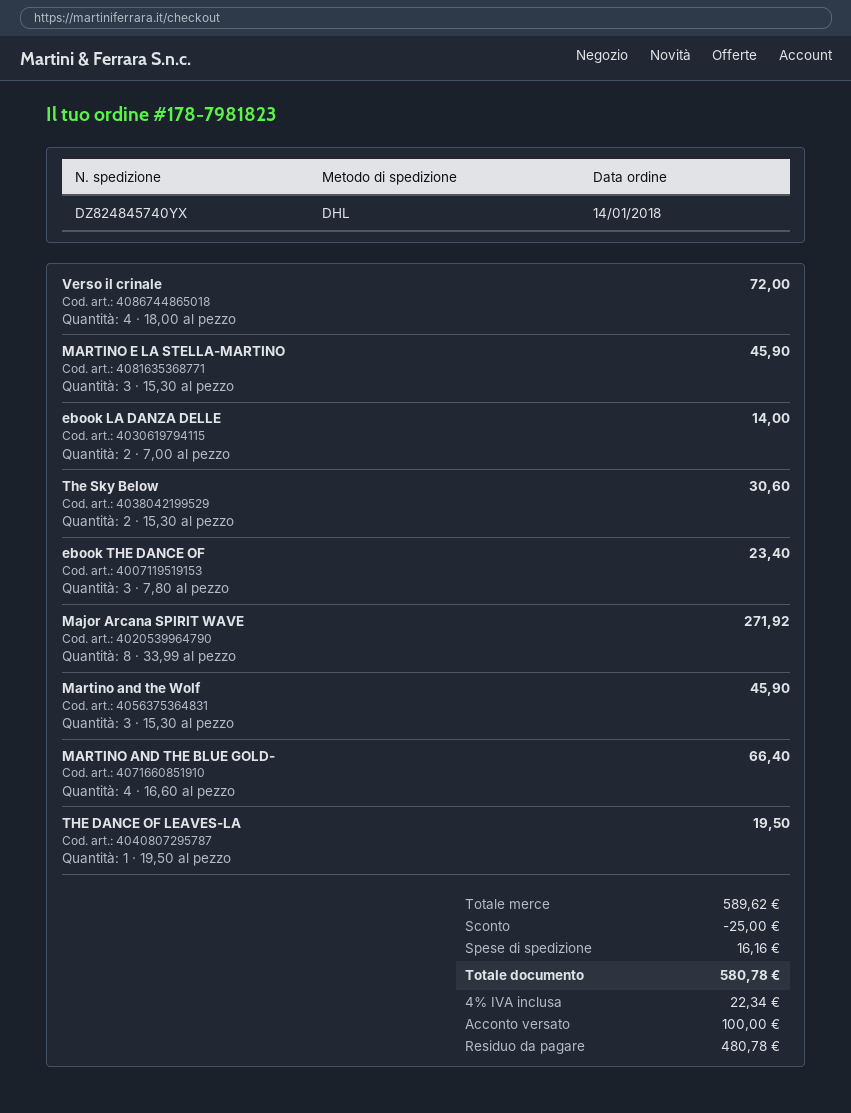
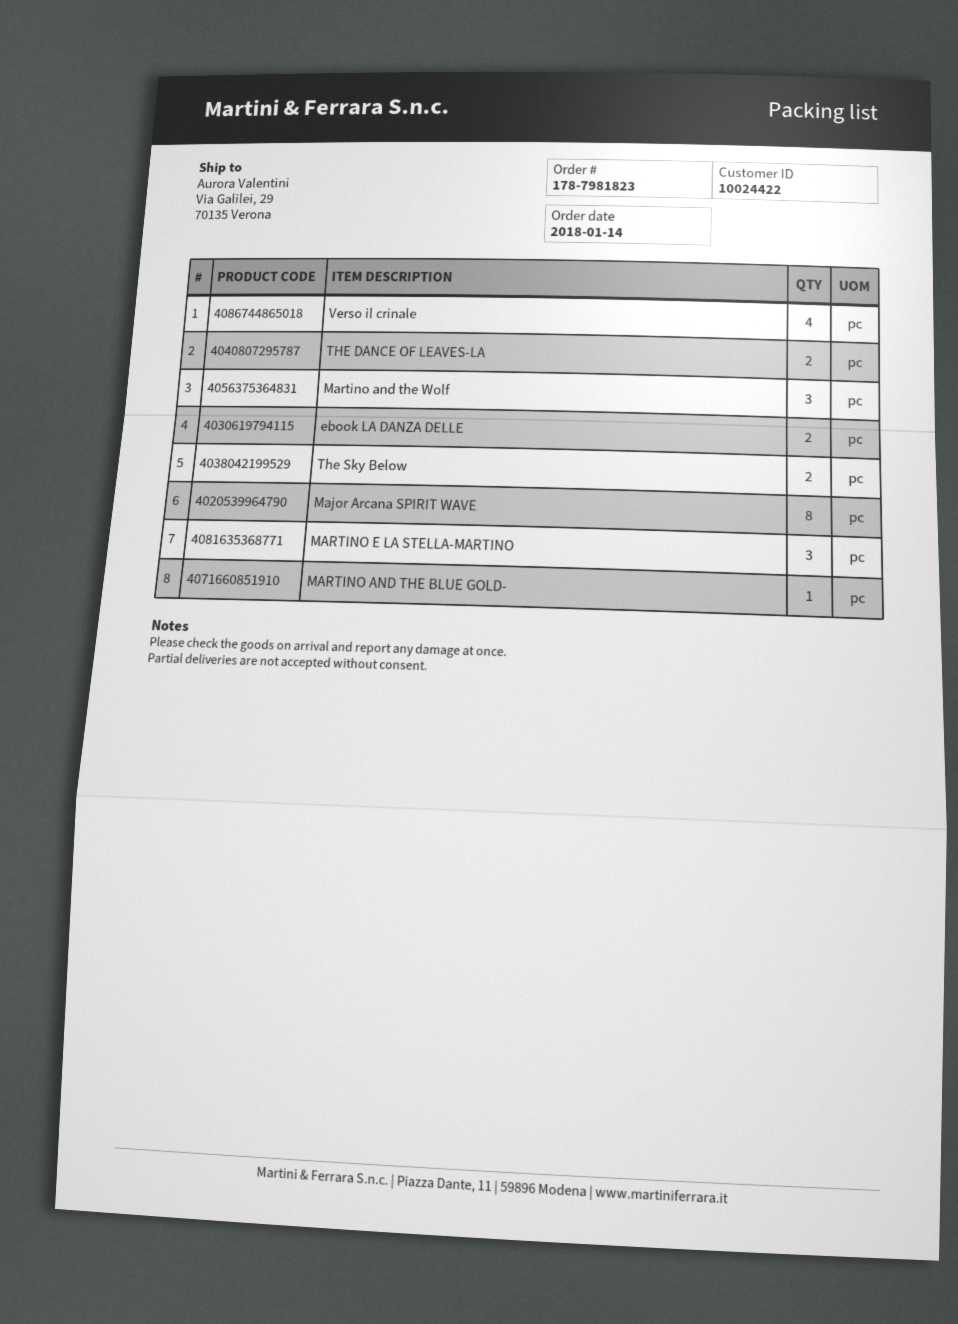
ebook THE DANCE OF: 3 -> none
MARTINO AND THE BLUE GOLD-: 4 -> 1
THE DANCE OF LEAVES-LA: 1 -> 2

